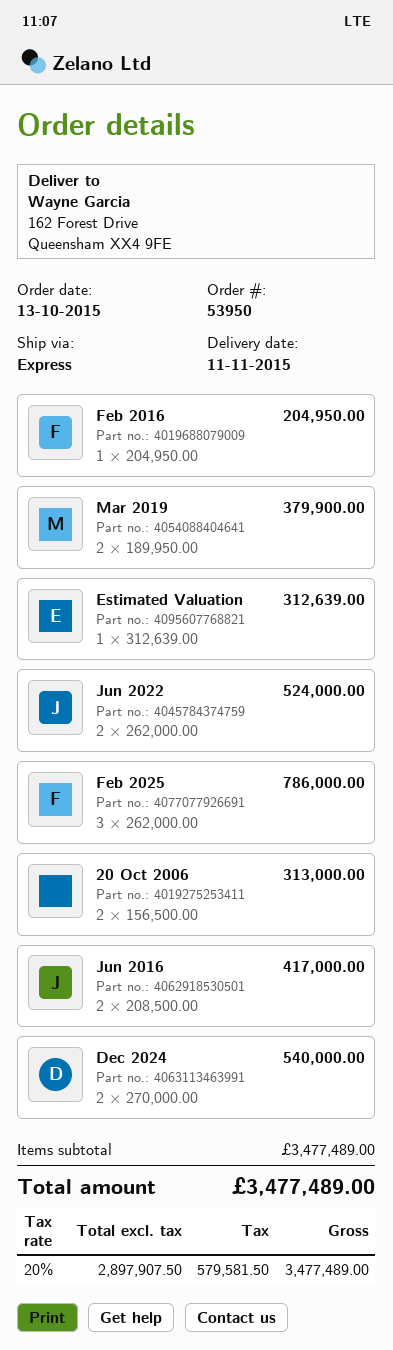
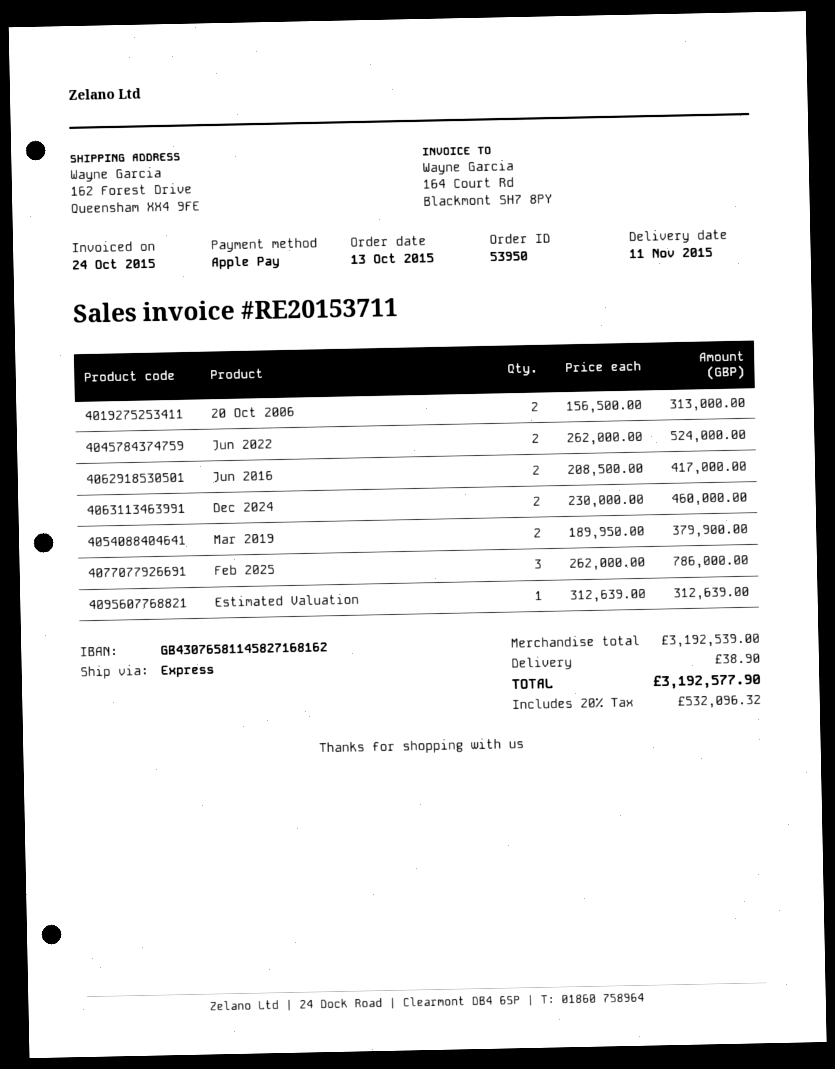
Feb 2016: 1 x 204950.00 = 204950.00 -> none
Dec 2024: 2 x 270000.00 = 540000.00 -> 2 x 230000.00 = 460000.00
subtotal: 3477489.00 -> 3192539.00
shipping: none -> 38.90
tax: 20% = 579581.50 -> 20% = 532096.32
total: 3477489.00 -> 3192577.90

